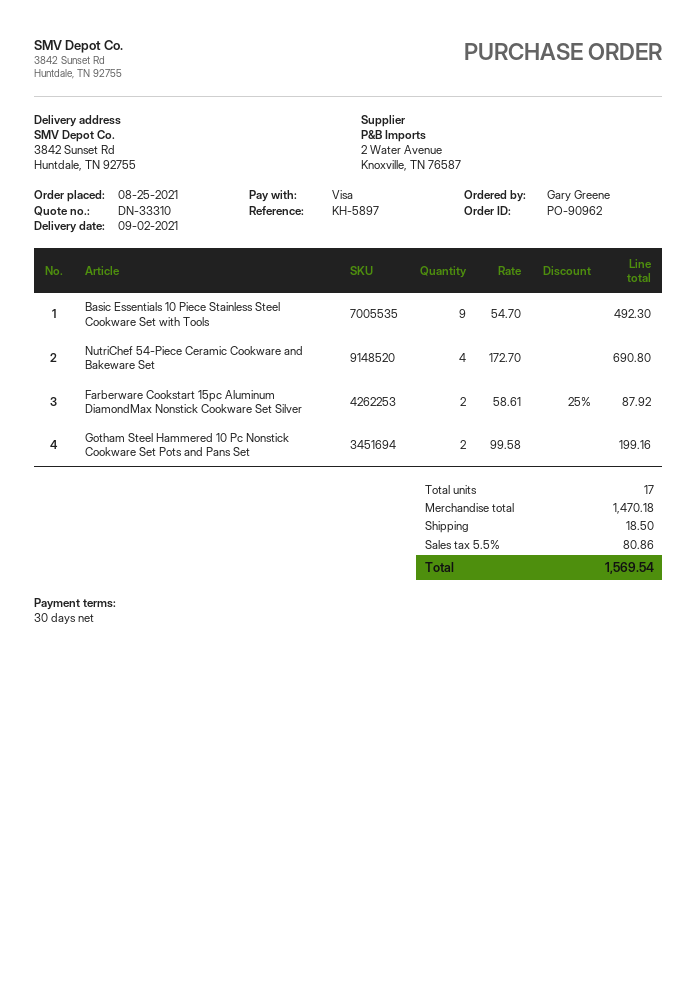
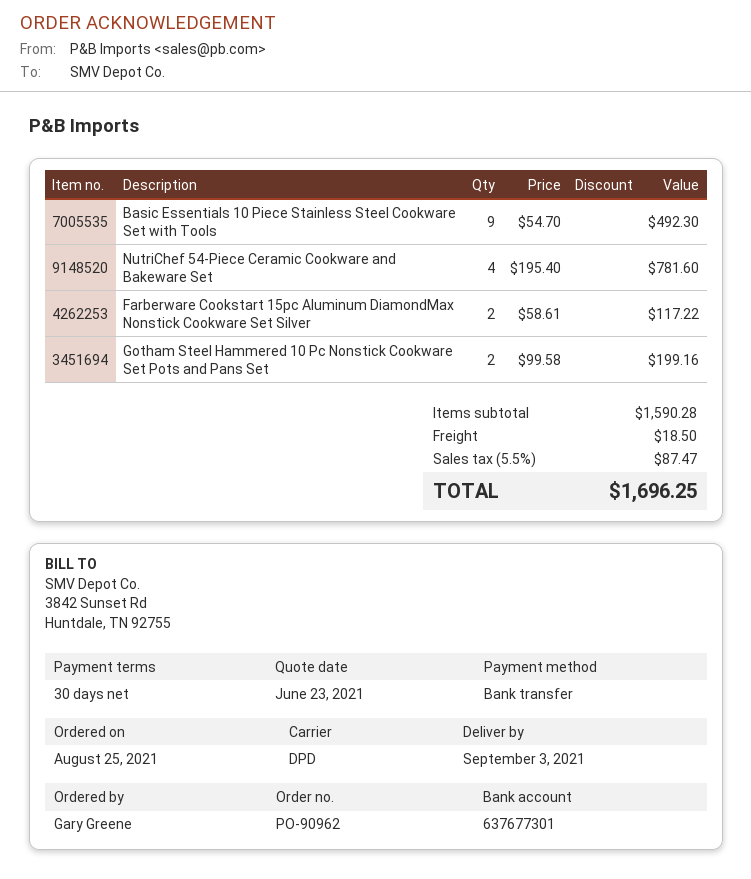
delivery date: 2021-09-02 -> 2021-09-03
payment method: Visa -> bank transfer
NutriChef 54-Piece Ceramic Cookware and Bakeware Set: 4 x 172.70 = 690.80 -> 4 x 195.40 = 781.60
Farberware Cookstart 15pc Aluminum DiamondMax Nonstick Cookware Set Silver: 2 x 58.61 - 25% = 87.92 -> 2 x 58.61 = 117.22
subtotal: 1470.18 -> 1590.28
tax: 5.5% = 80.86 -> 5.5% = 87.47
total: 1569.54 -> 1696.25

